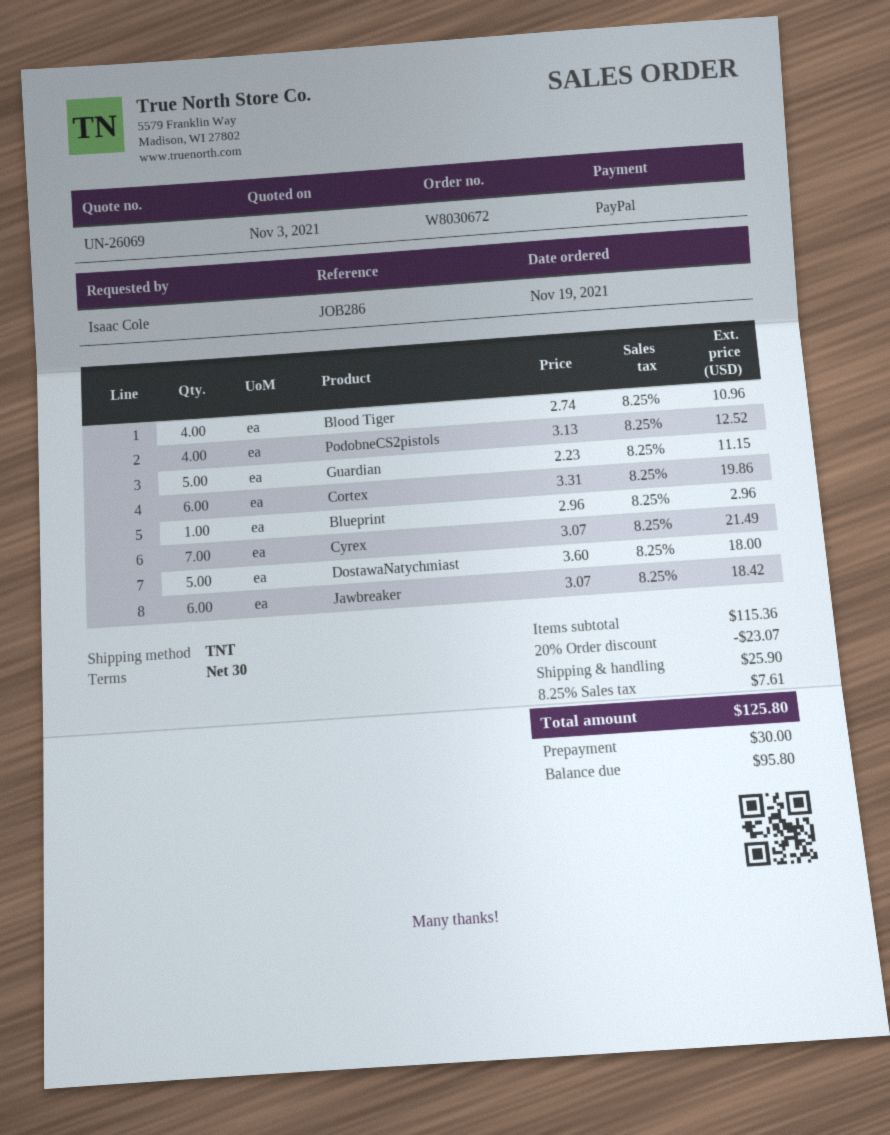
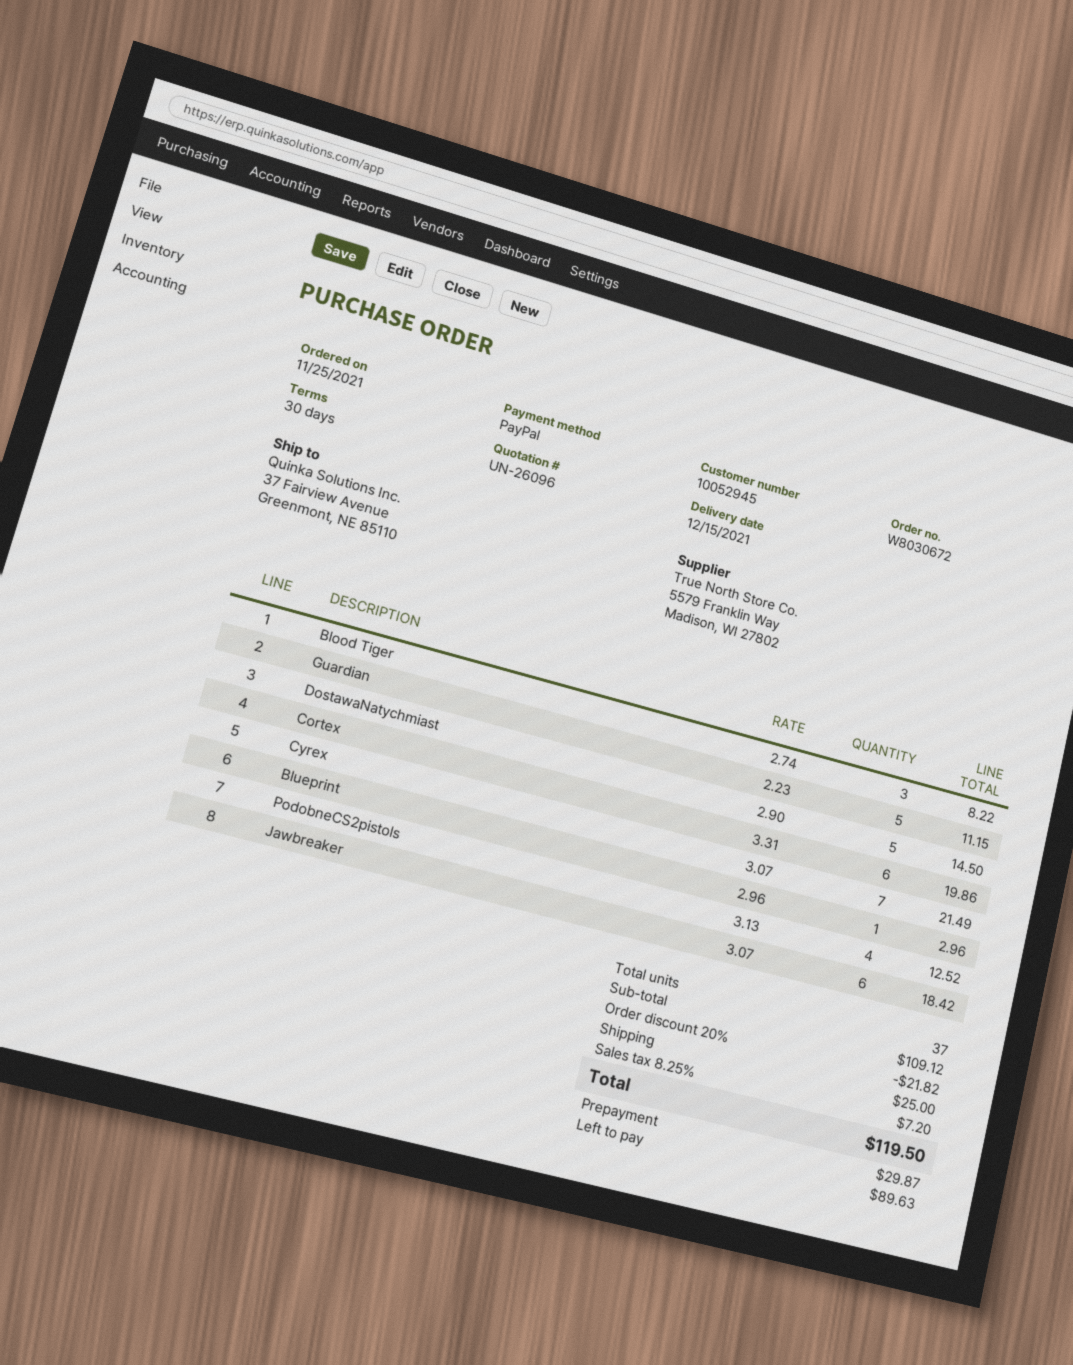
quote number: UN-26069 -> UN-26096
order date: 2021-11-19 -> 2021-11-25
Blood Tiger: 4 x 2.74 = 10.96 -> 3 x 2.74 = 8.22
DostawaNatychmiast: 5 x 3.60 = 18.00 -> 5 x 2.90 = 14.50
subtotal: 115.36 -> 109.12
discount: 20% = 23.07 -> 20% = 21.82
shipping: 25.90 -> 25.00
tax: 8.25% = 7.61 -> 8.25% = 7.20
total: 125.80 -> 119.50
deposit: 30.00 -> 29.87
balance: 95.80 -> 89.63

